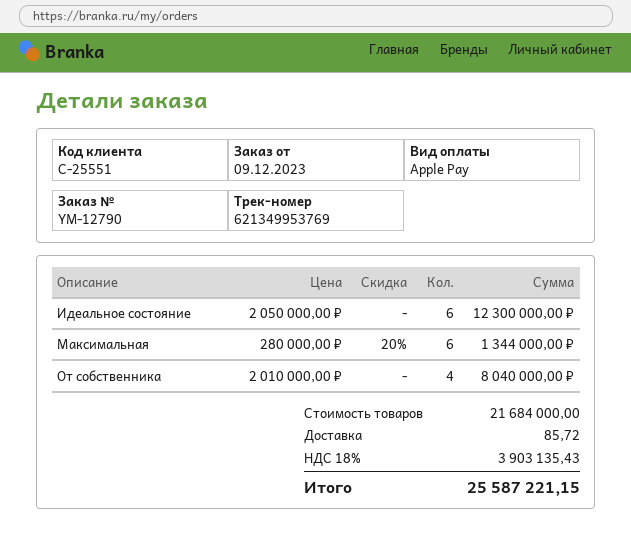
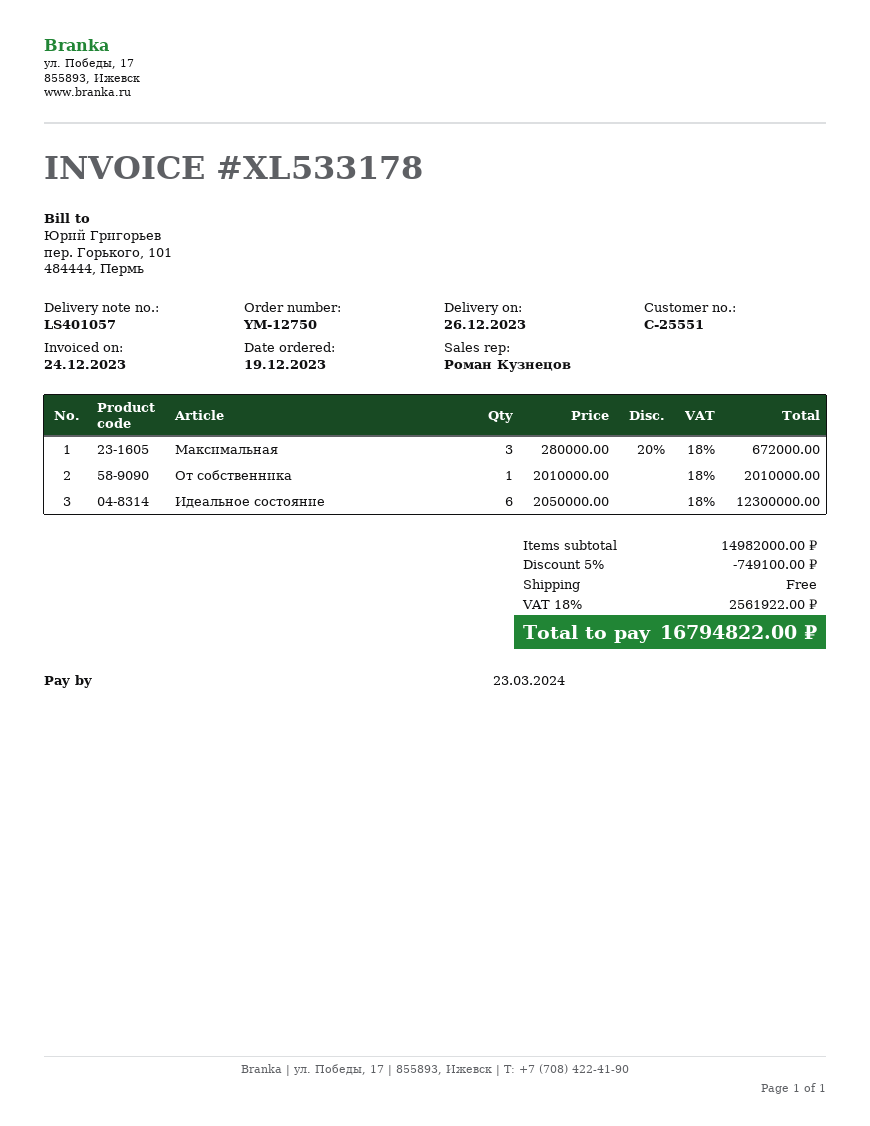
order number: YM-12790 -> YM-12750
order date: 2023-12-09 -> 2023-12-19
Максимальная: 6 x 280000.00 - 20% = 1344000.00 -> 3 x 280000.00 - 20% = 672000.00
От собственника: 4 x 2010000.00 = 8040000.00 -> 1 x 2010000.00 = 2010000.00
subtotal: 21684000.00 -> 14982000.00
discount: none -> 5% = 749100.00
shipping: 85.72 -> 0.00
tax: 18% = 3903135.43 -> 18% = 2561922.00
total: 25587221.15 -> 16794822.00

